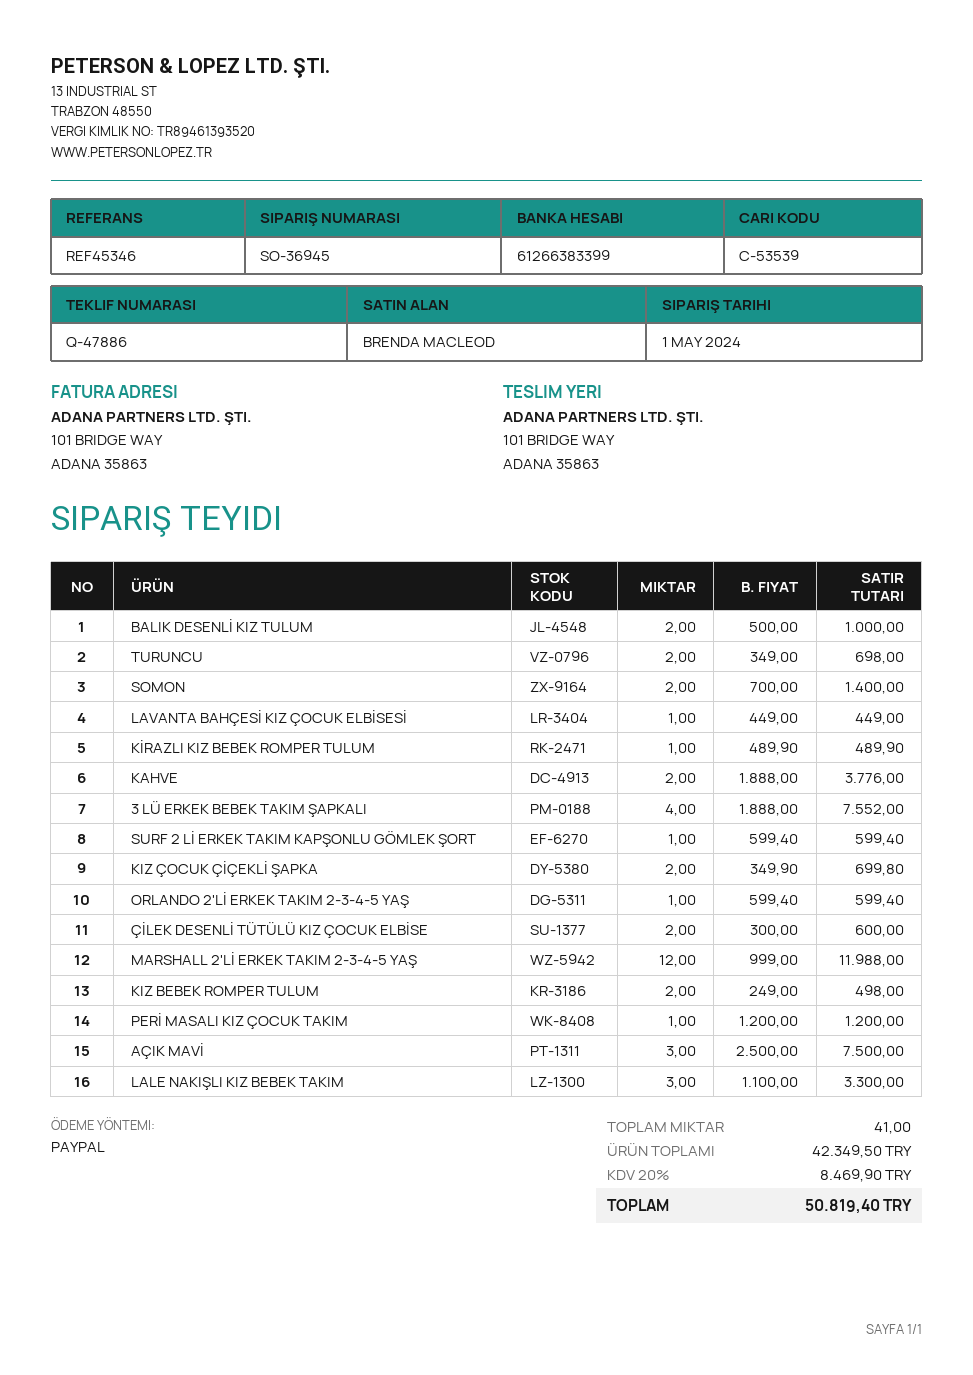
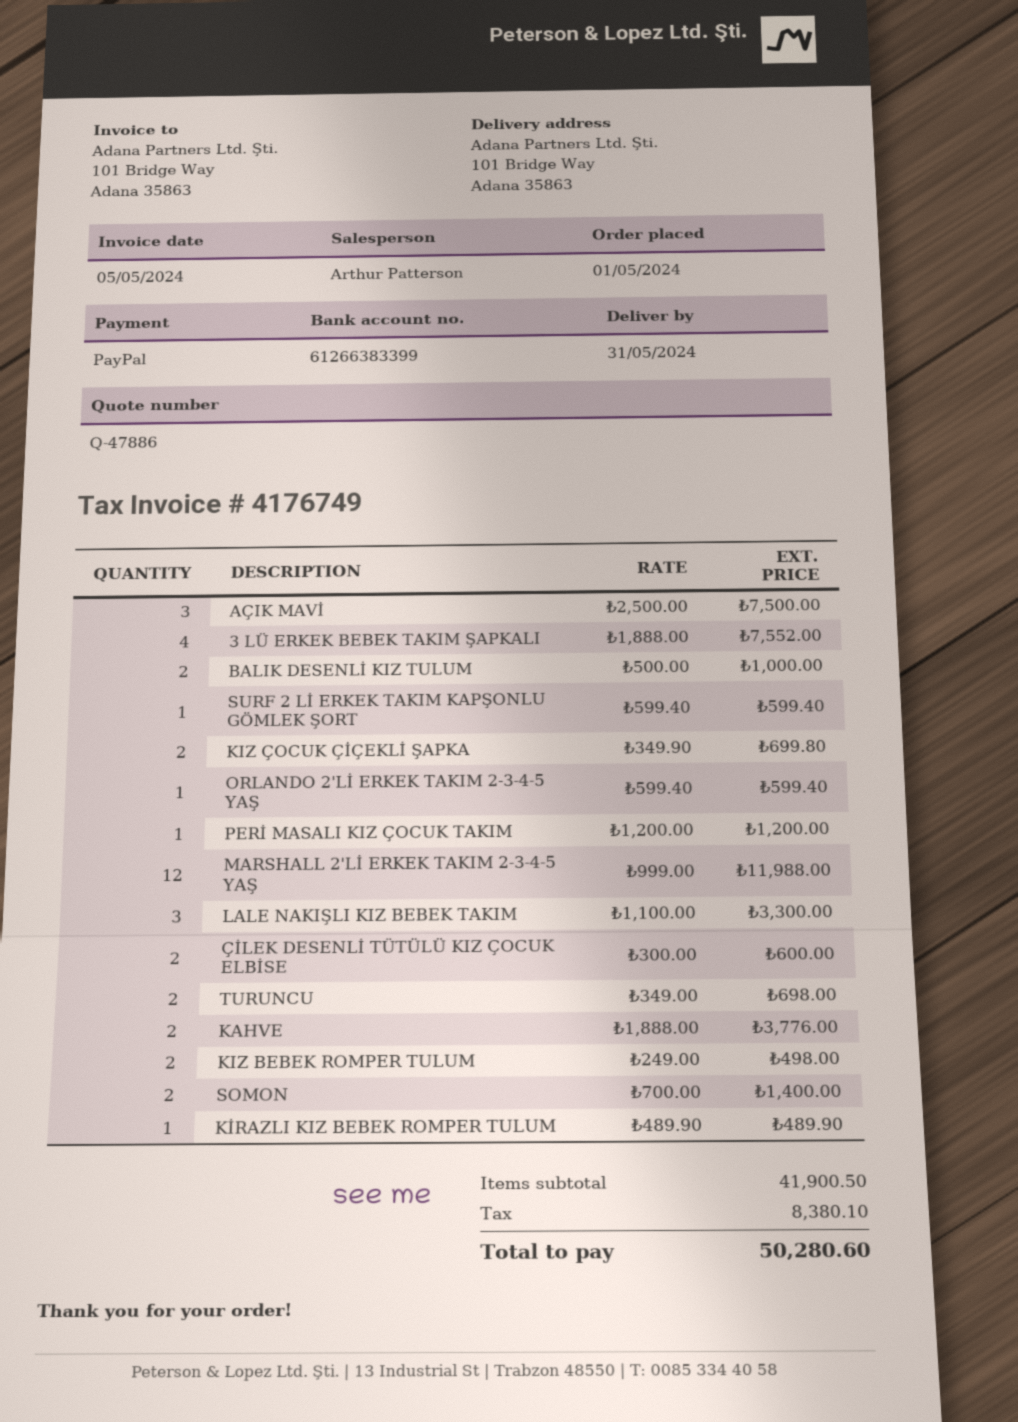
LAVANTA BAHÇESİ KIZ ÇOCUK ELBİSESİ: 1 x 449.00 = 449.00 -> none
subtotal: 42349.50 -> 41900.50
tax: 8469.90 -> 8380.10
total: 50819.40 -> 50280.60

